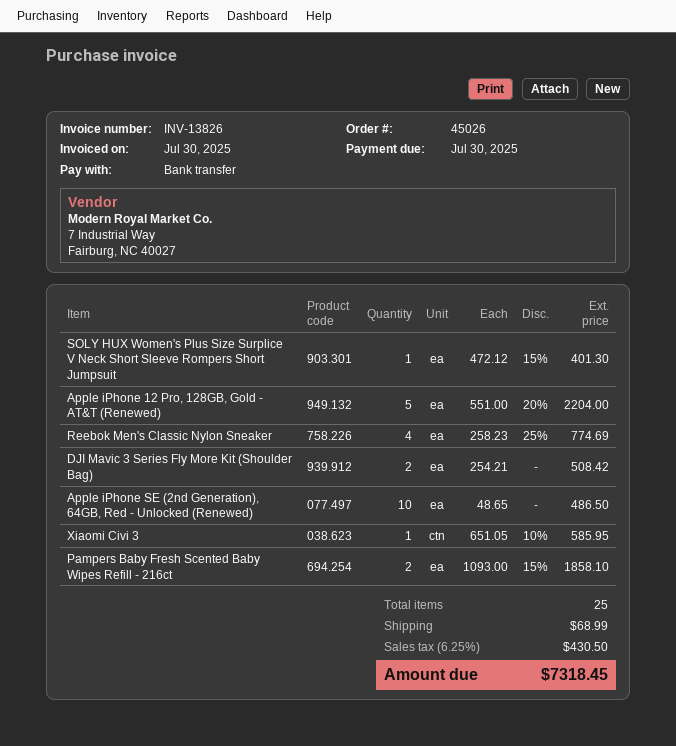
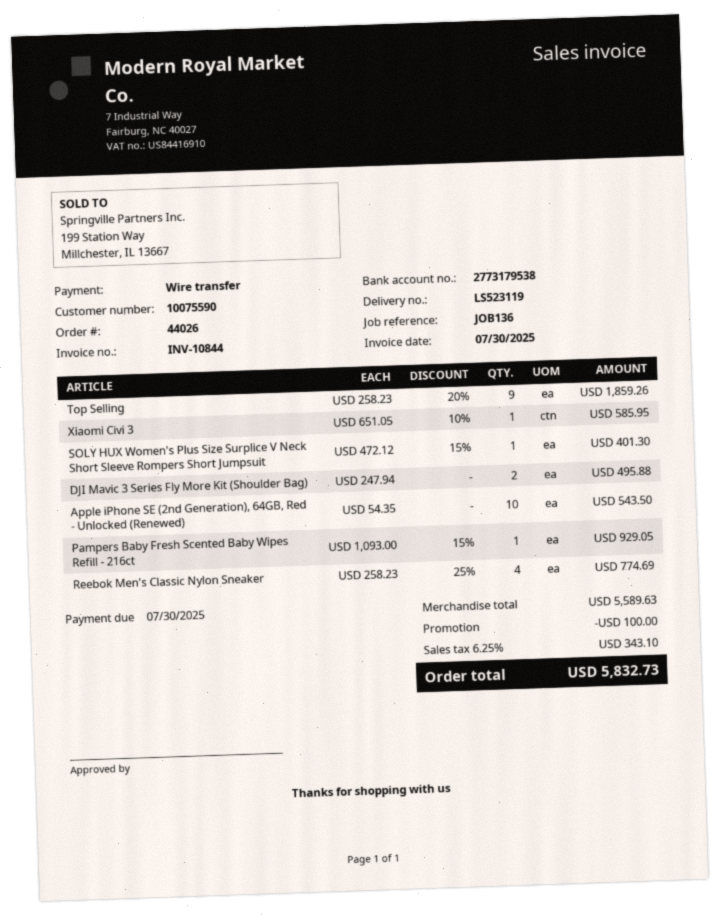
order number: 45026 -> 44026
invoice number: INV-13826 -> INV-10844
Apple iPhone 12 Pro, 128GB, Gold - AT&T (Renewed): 5 x 551.00 - 20% = 2204.00 -> none
DJI Mavic 3 Series Fly More Kit (Shoulder Bag): 2 x 254.21 = 508.42 -> 2 x 247.94 = 495.88
Apple iPhone SE (2nd Generation), 64GB, Red - Unlocked (Renewed): 10 x 48.65 = 486.50 -> 10 x 54.35 = 543.50
Pampers Baby Fresh Scented Baby Wipes Refill - 216ct: 2 x 1093.00 - 15% = 1858.10 -> 1 x 1093.00 - 15% = 929.05
Top Selling: none -> 9 x 258.23 - 20% = 1859.26
discount: none -> 100.00
shipping: 68.99 -> none
tax: 6.25% = 430.50 -> 6.25% = 343.10
total: 7318.45 -> 5832.73

